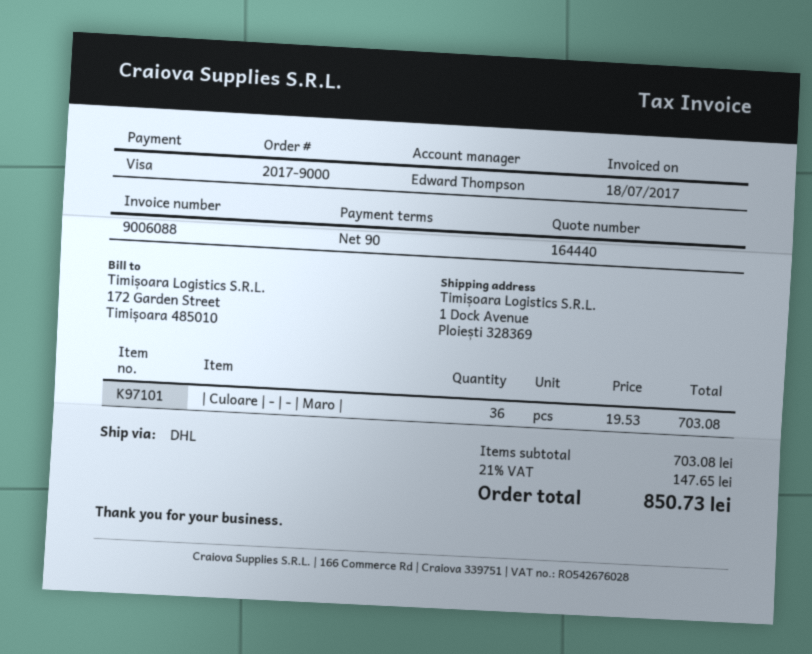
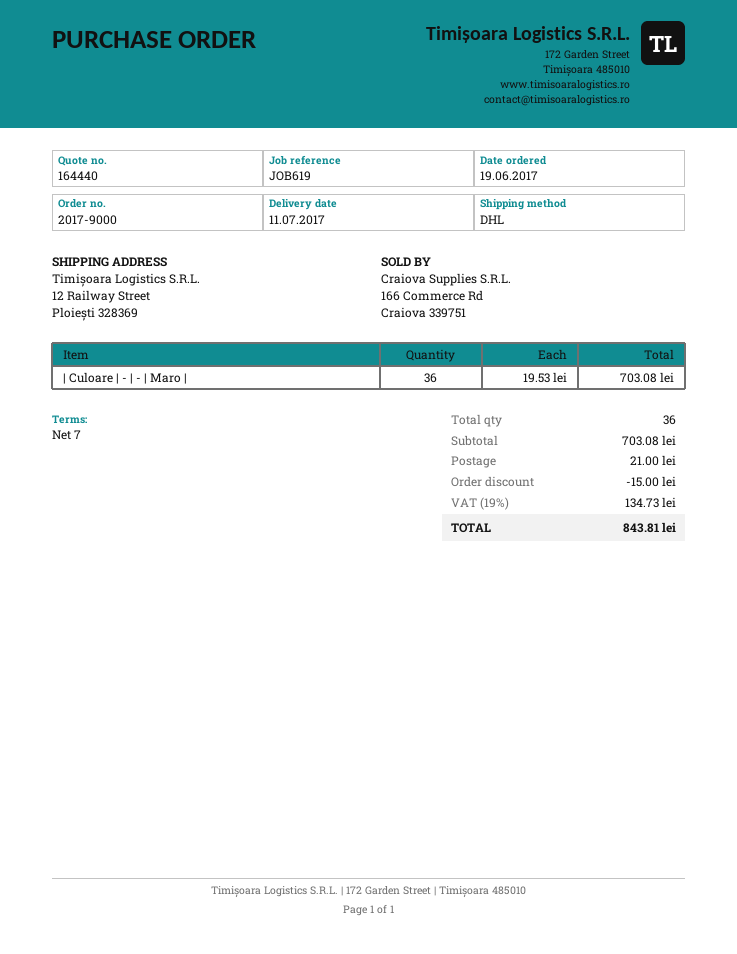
payment terms: 90 days -> 7 days
ship to: 1 Dock Avenue, Ploiești 328369 -> 12 Railway Street, Ploiești 328369
discount: none -> 15.00
shipping: none -> 21.00
tax: 21% = 147.65 -> 19% = 134.73
total: 850.73 -> 843.81

